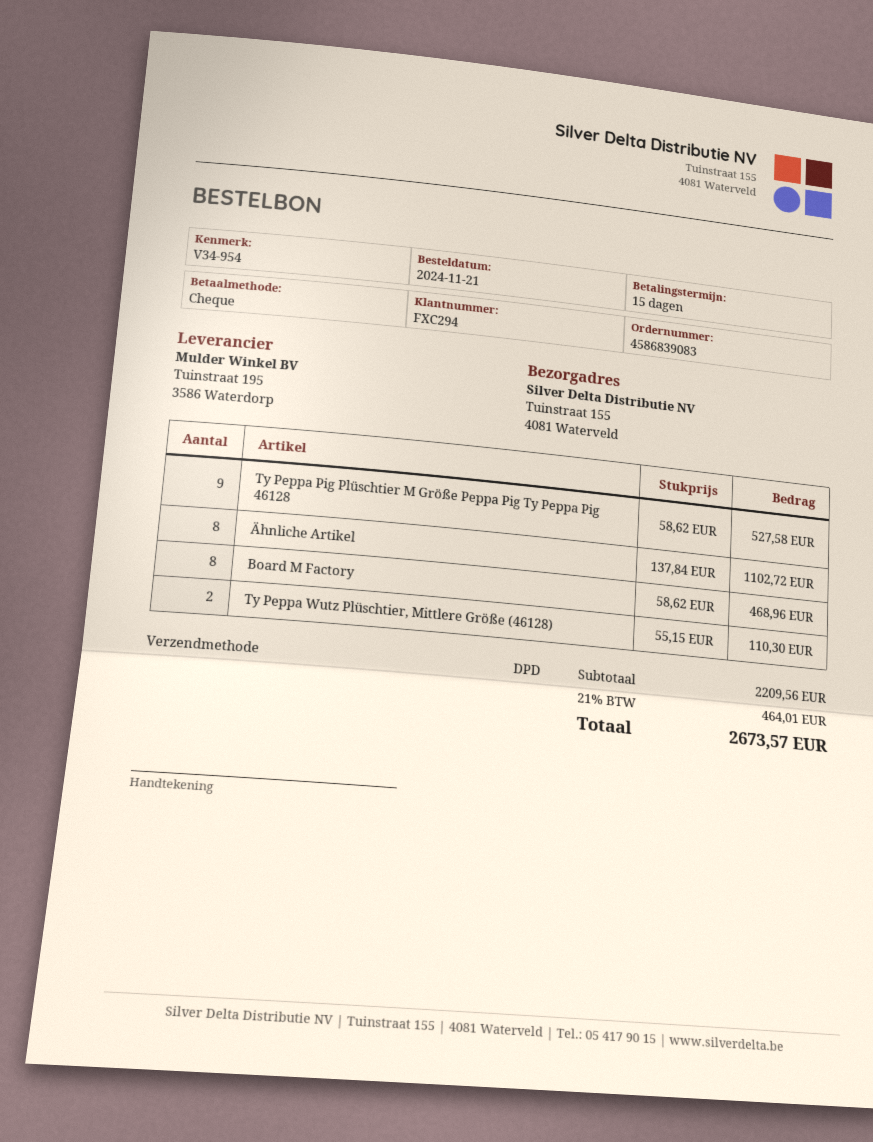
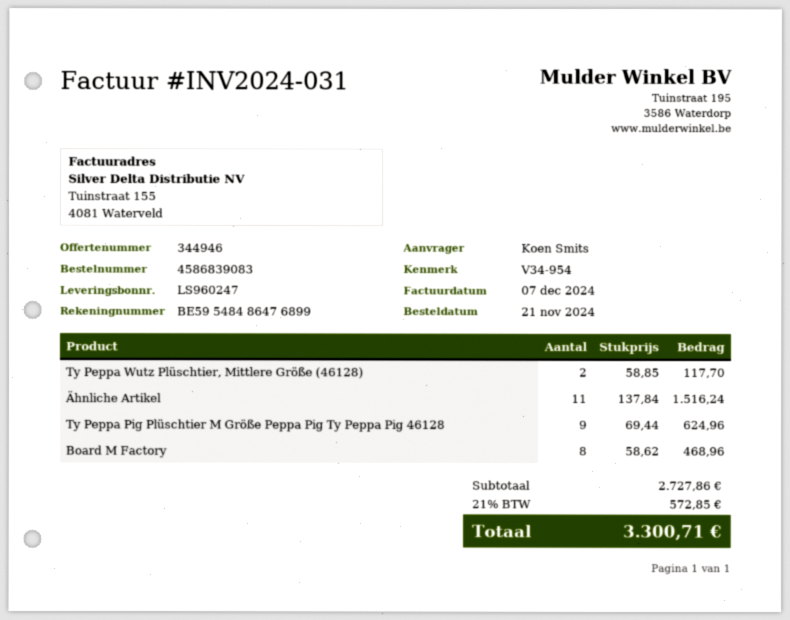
Ty Peppa Pig Plüschtier M Größe Peppa Pig Ty Peppa Pig 46128: 9 x 58.62 = 527.58 -> 9 x 69.44 = 624.96
Ähnliche Artikel: 8 x 137.84 = 1102.72 -> 11 x 137.84 = 1516.24
Ty Peppa Wutz Plüschtier, Mittlere Größe (46128): 2 x 55.15 = 110.30 -> 2 x 58.85 = 117.70
subtotal: 2209.56 -> 2727.86
tax: 21% = 464.01 -> 21% = 572.85
total: 2673.57 -> 3300.71

